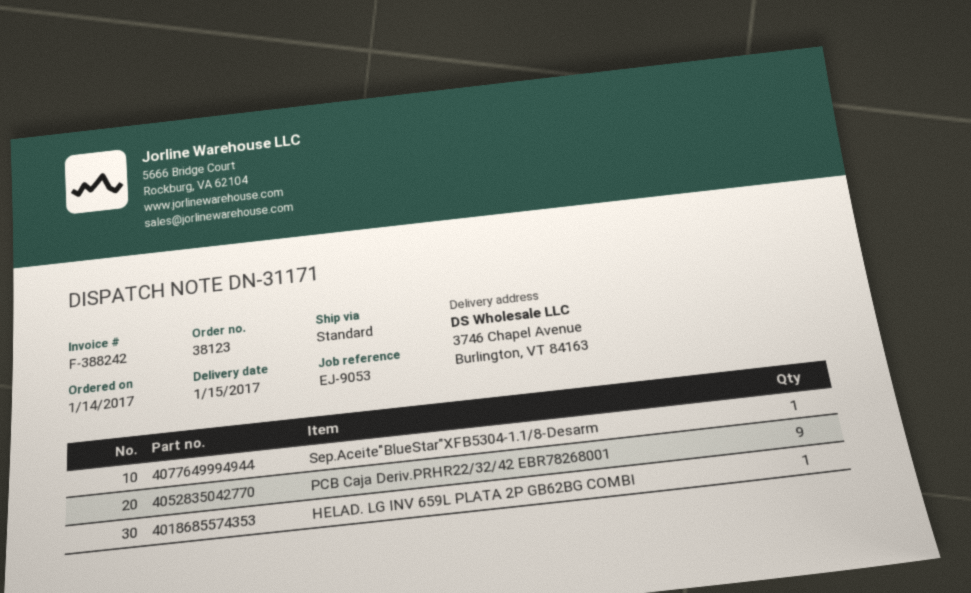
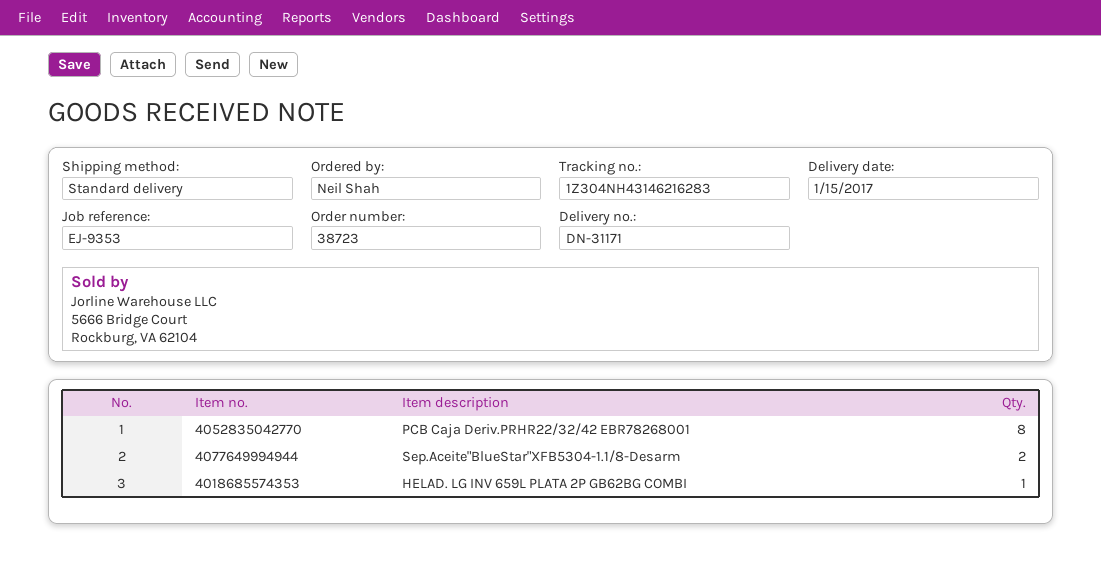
order number: 38123 -> 38723
reference: EJ-9053 -> EJ-9353
Sep.Aceite"BlueStar"XFB5304-1.1/8-Desarm: 1 -> 2
PCB Caja Deriv.PRHR22/32/42 EBR78268001: 9 -> 8

